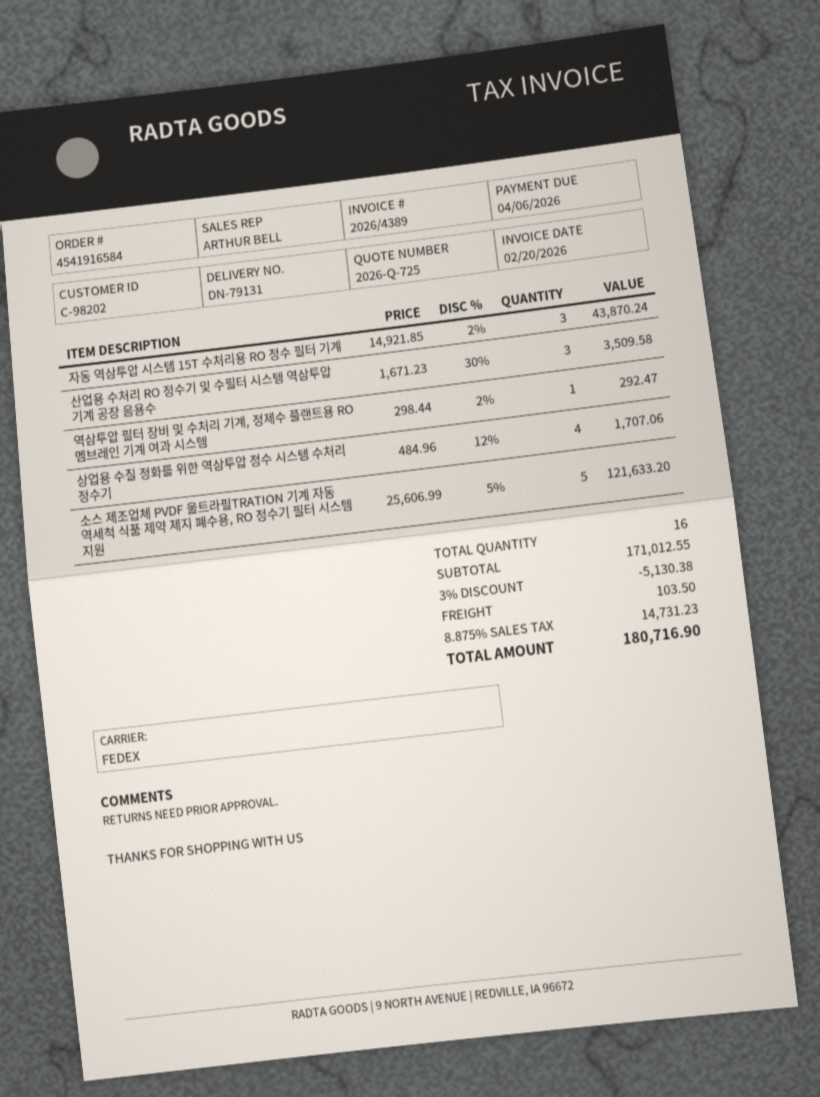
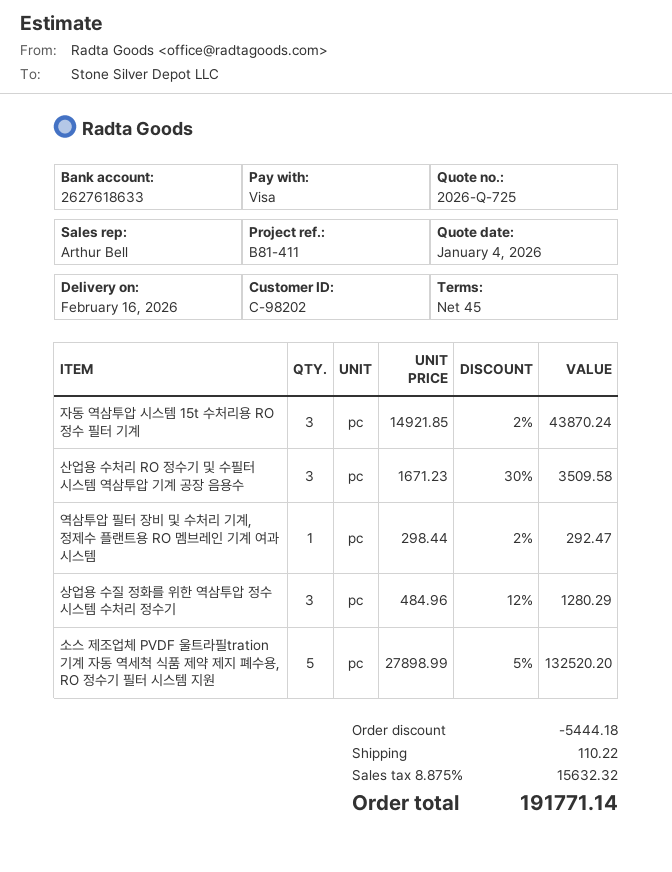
상업용 수질 정화를 위한 역삼투압 정수 시스템 수처리 정수기: 4 x 484.96 - 12% = 1707.06 -> 3 x 484.96 - 12% = 1280.29
소스 제조업체 PVDF 울트라필TRATION 기계 자동 역세척 식품 제약 제지 폐수용, RO 정수기 필터 시스템 지원: 5 x 25606.99 - 5% = 121633.20 -> 5 x 27898.99 - 5% = 132520.20
discount: 5130.38 -> 5444.18
shipping: 103.50 -> 110.22
tax: 8.875% = 14731.23 -> 8.875% = 15632.32
total: 180716.90 -> 191771.14

